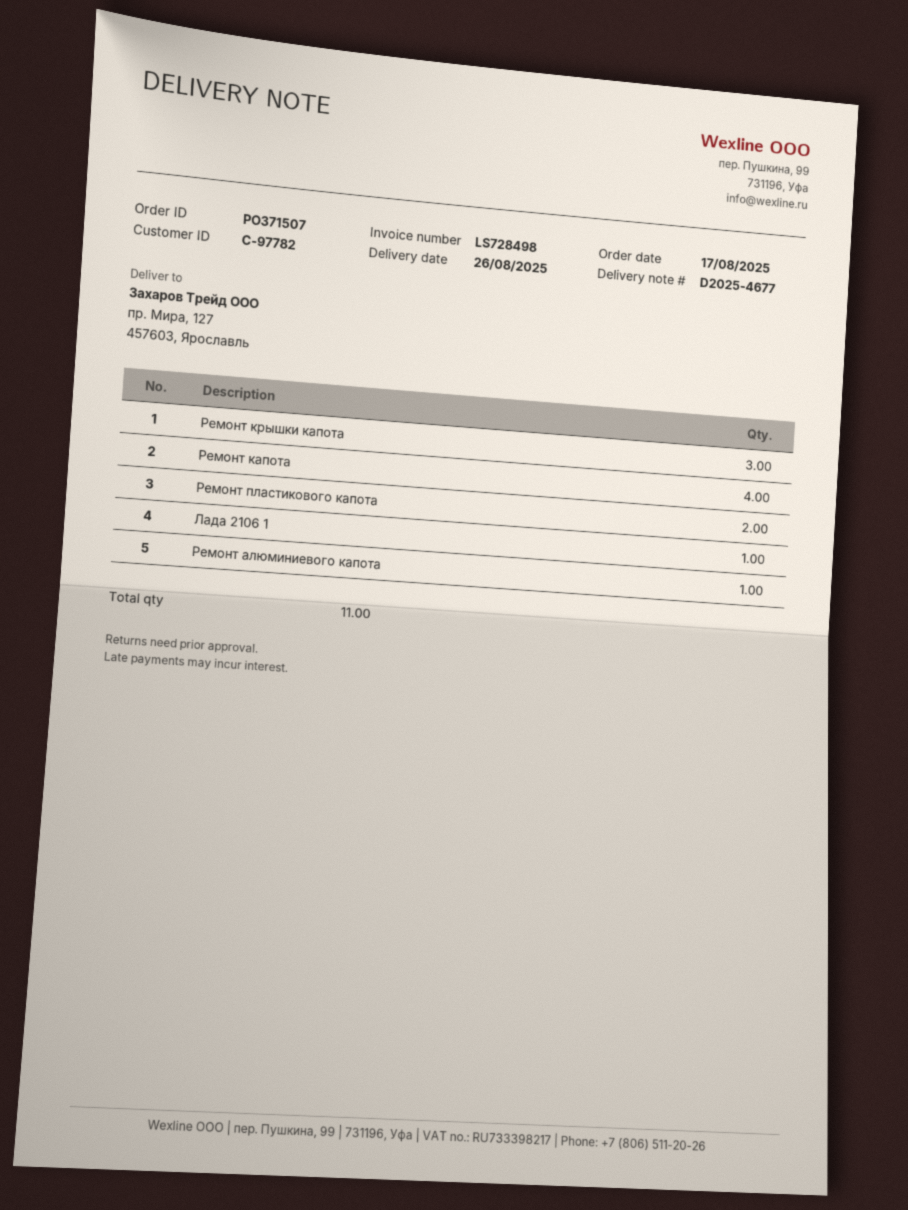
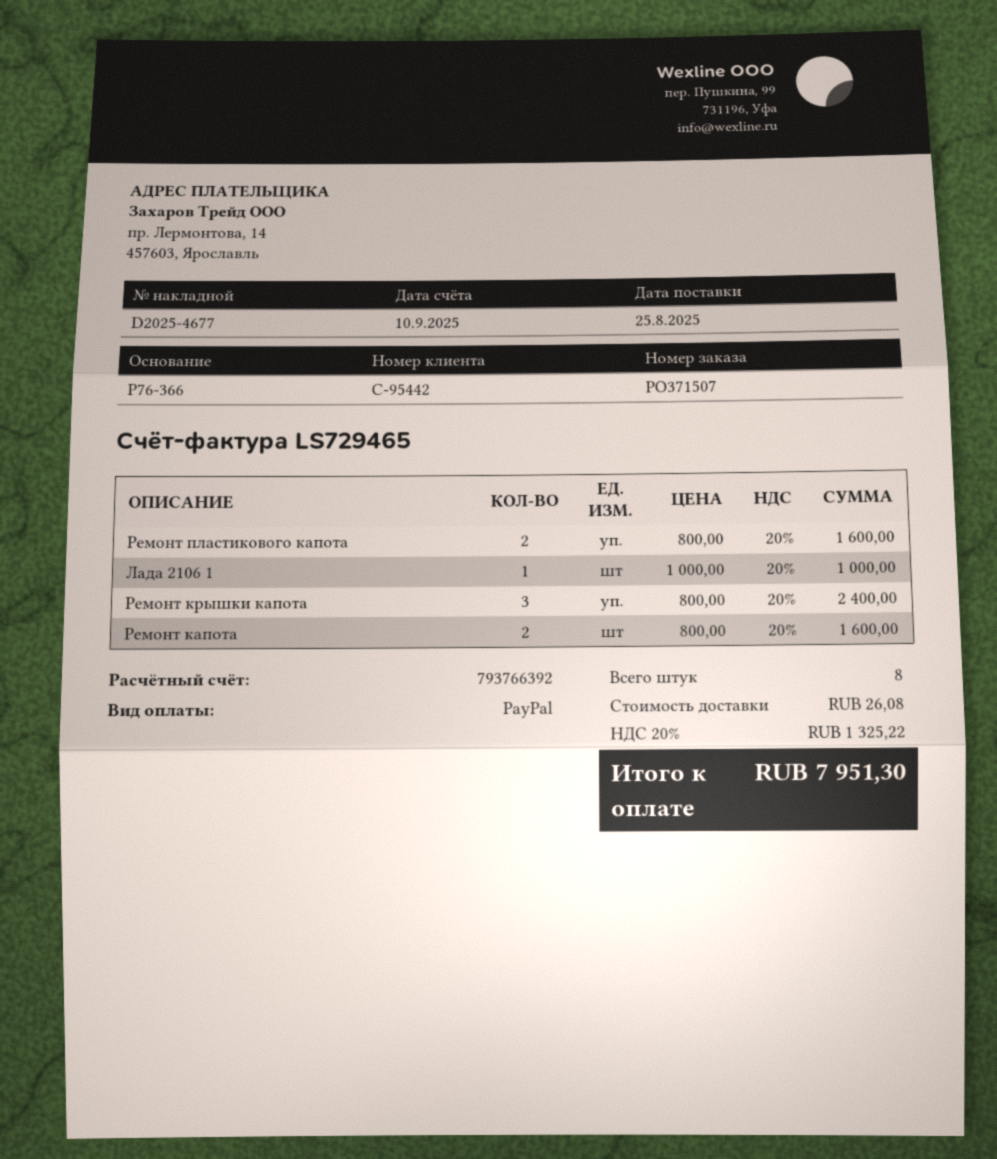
delivery date: 2025-08-26 -> 2025-08-25
invoice number: LS728498 -> LS729465
customer number: C-97782 -> C-95442
Ремонт капота: 4 -> 2
Ремонт алюминиевого капота: 1 -> none
total quantity: 11 -> 8

